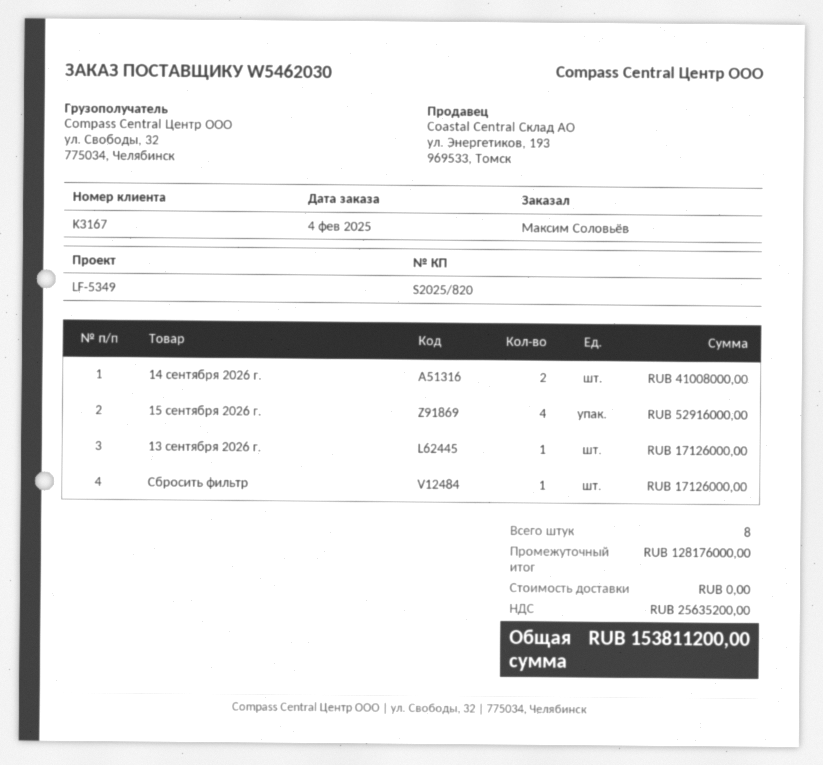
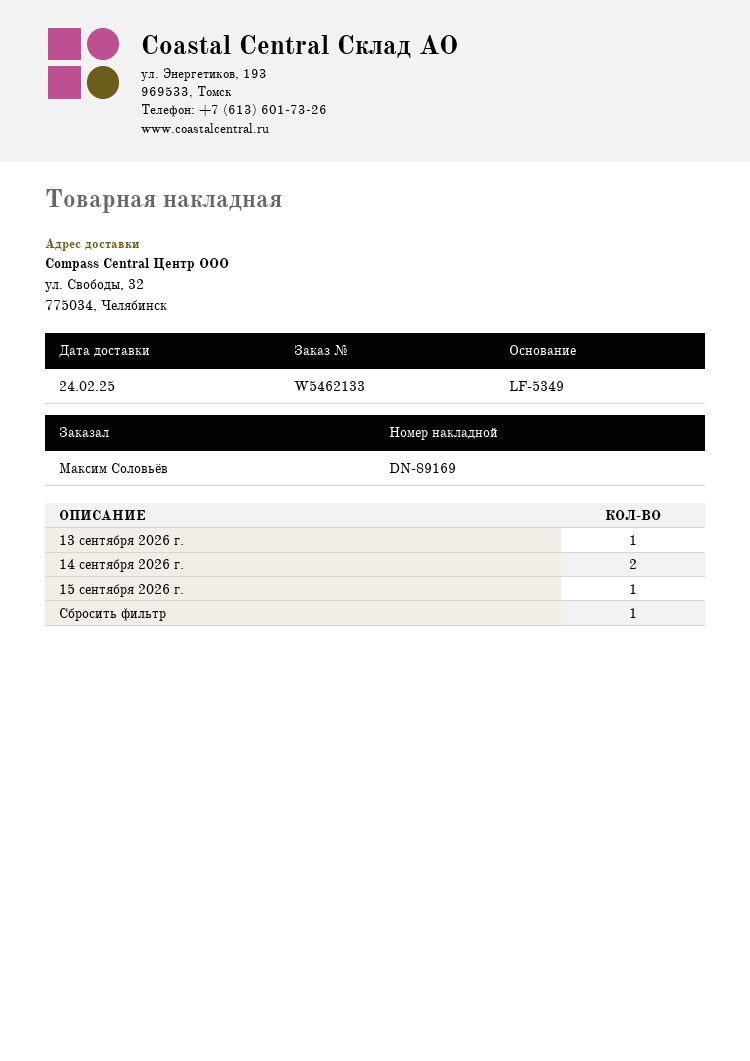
order number: W5462030 -> W5462133
15 сентября 2026 г.: 4 -> 1

